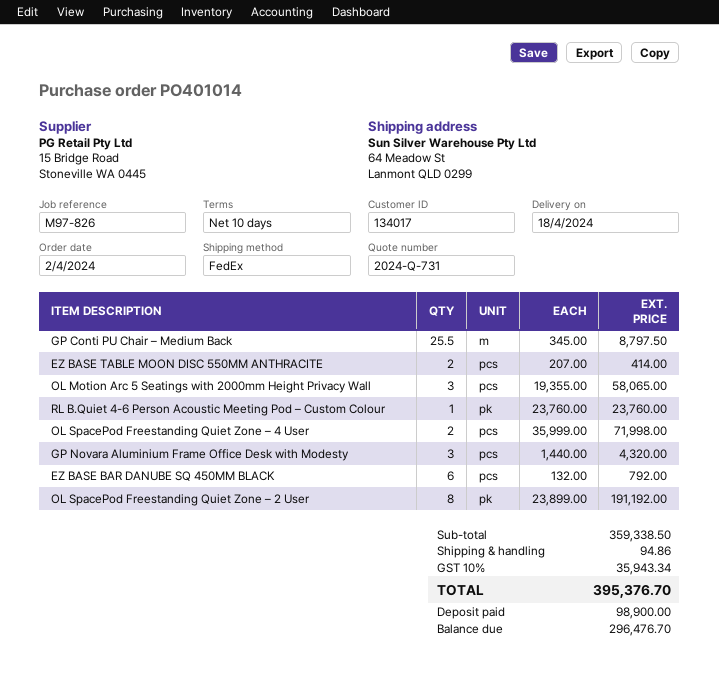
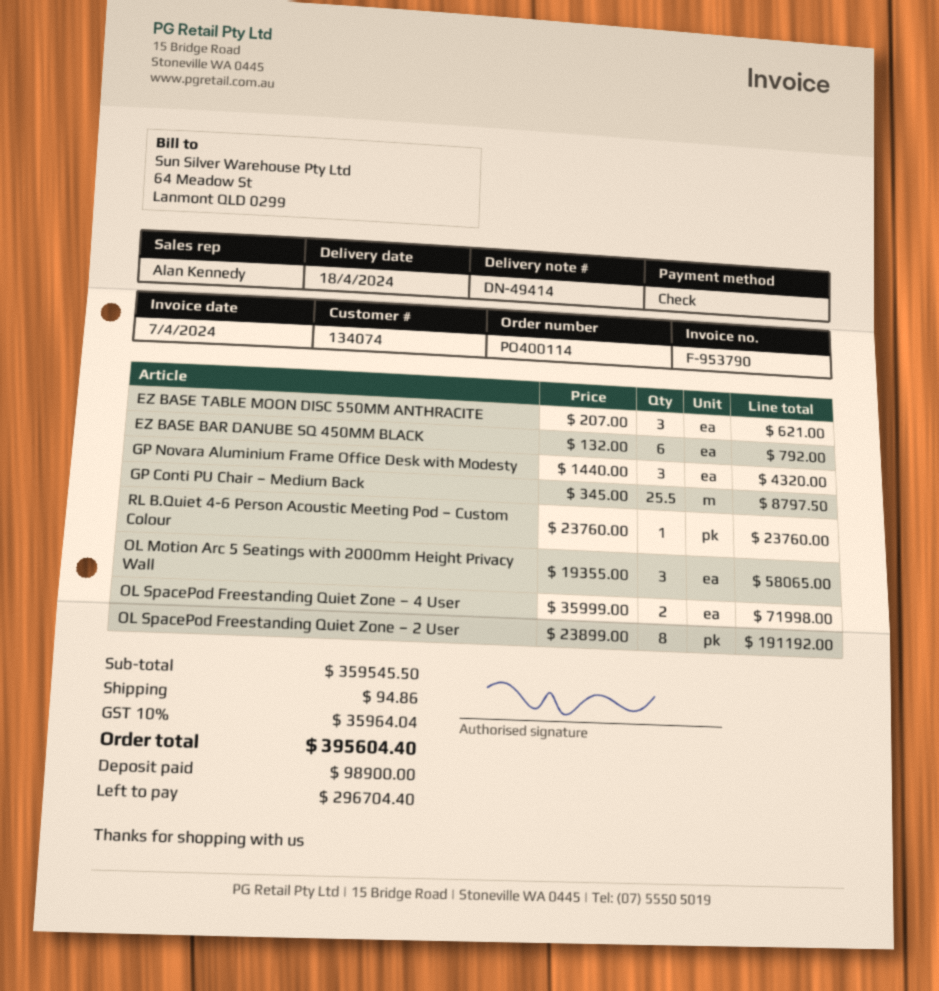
order number: PO401014 -> PO400114
customer number: 134017 -> 134074
EZ BASE TABLE MOON DISC 550MM ANTHRACITE: 2 x 207.00 = 414.00 -> 3 x 207.00 = 621.00
subtotal: 359338.50 -> 359545.50
tax: 10% = 35943.34 -> 10% = 35964.04
total: 395376.70 -> 395604.40
balance: 296476.70 -> 296704.40

